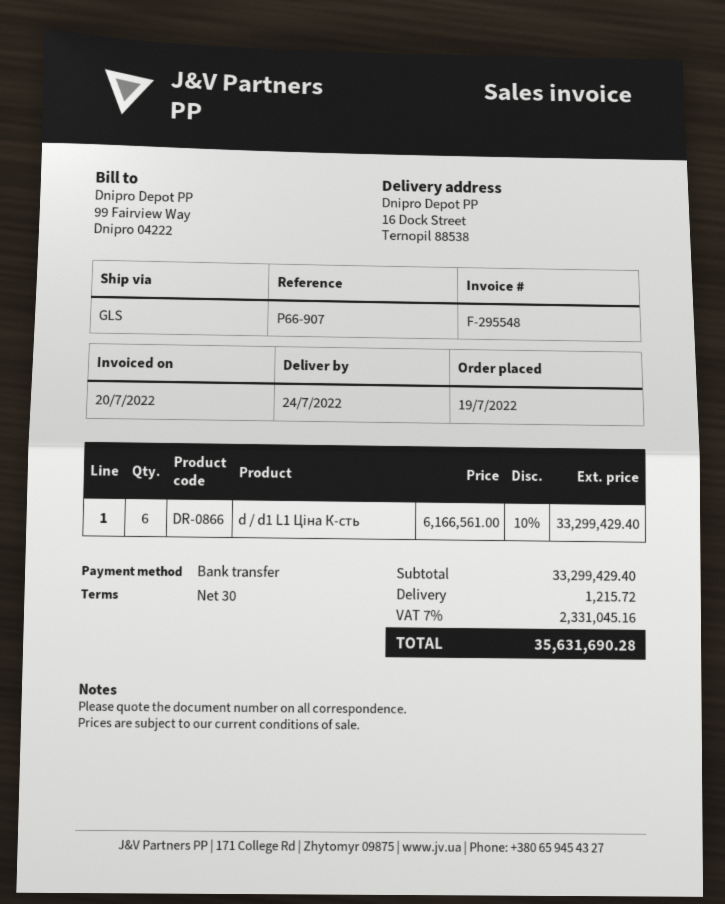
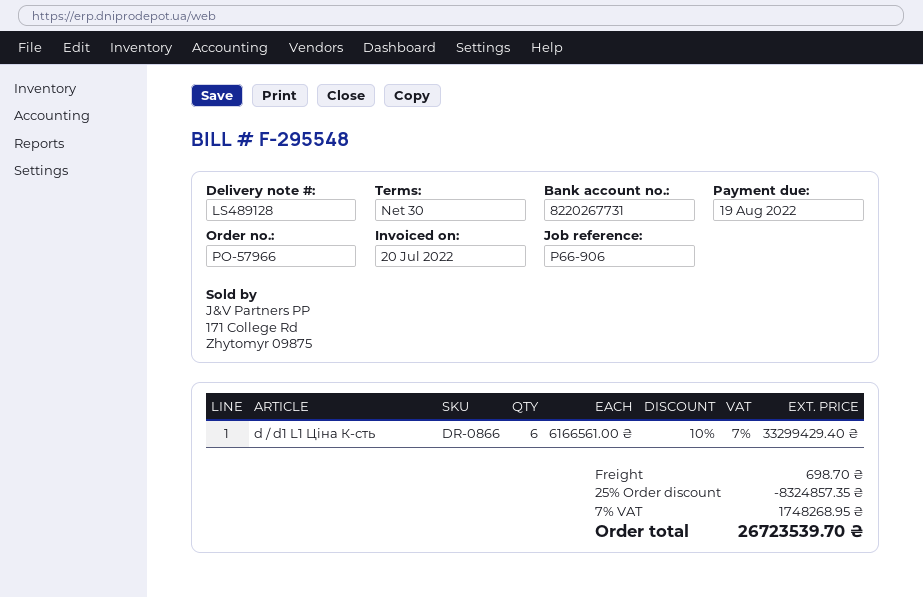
reference: P66-907 -> P66-906
discount: none -> 25% = 8324857.35
shipping: 1215.72 -> 698.70
tax: 7% = 2331045.16 -> 7% = 1748268.95
total: 35631690.28 -> 26723539.70

